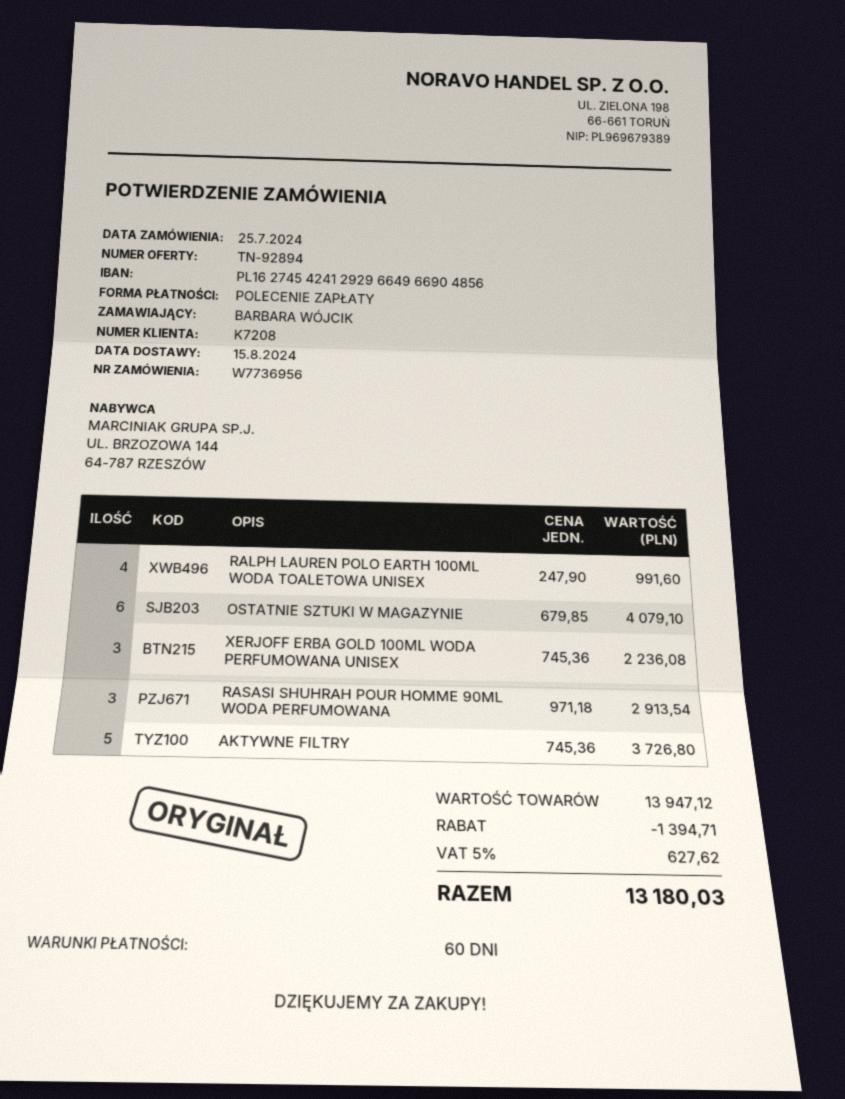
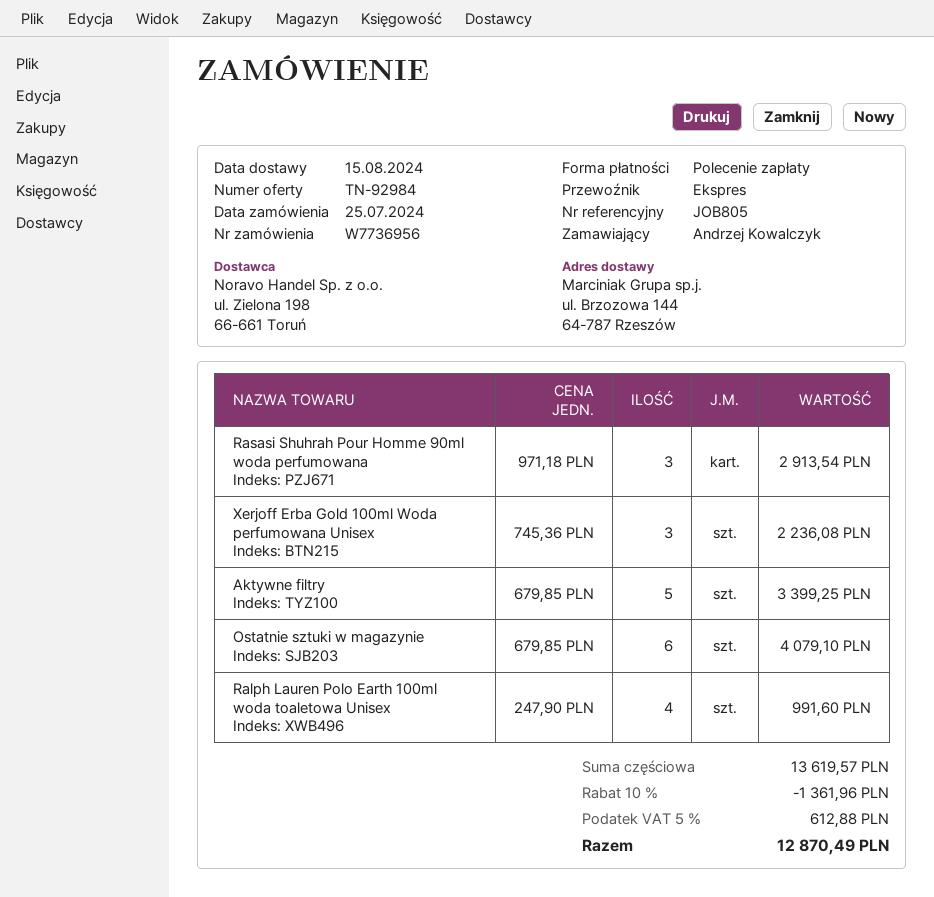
quote number: TN-92894 -> TN-92984
ordered by: BARBARA WÓJCIK -> Andrzej Kowalczyk
AKTYWNE FILTRY: 5 x 745.36 = 3726.80 -> 5 x 679.85 = 3399.25
subtotal: 13947.12 -> 13619.57
discount: 1394.71 -> 1361.96
tax: 5% = 627.62 -> 5% = 612.88
total: 13180.03 -> 12870.49

